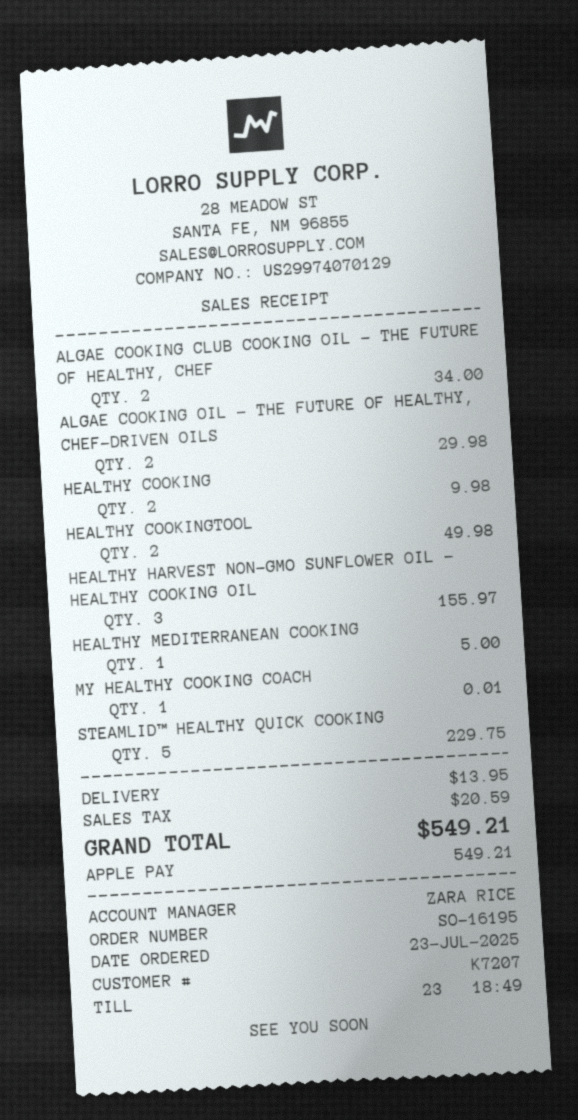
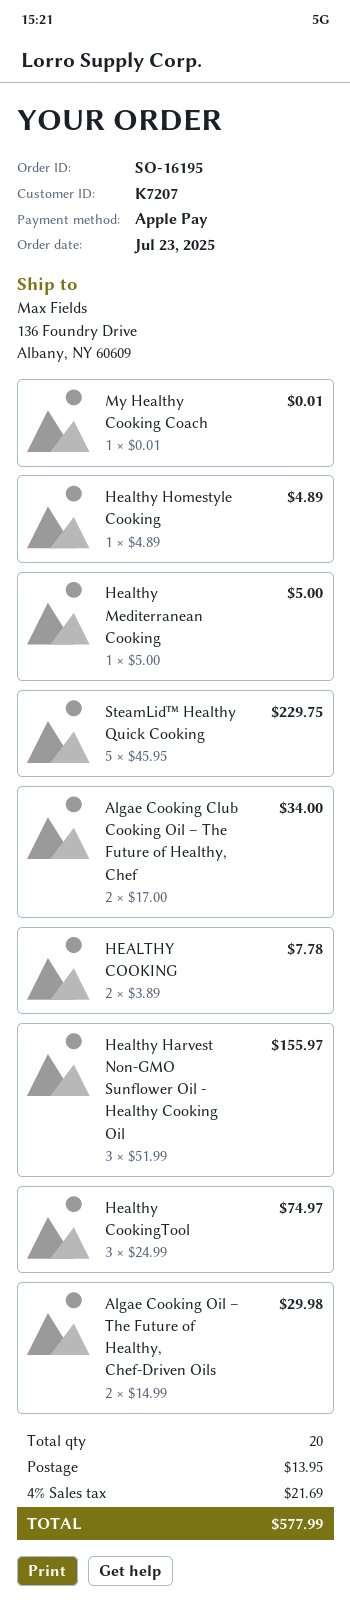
HEALTHY COOKING: 2 for 9.98 -> 2 for 7.78
HEALTHY COOKINGTOOL: 2 for 49.98 -> 3 for 74.97
Healthy Homestyle Cooking: none -> 1 for 4.89
tax: 20.59 -> 21.69
total: 549.21 -> 577.99

